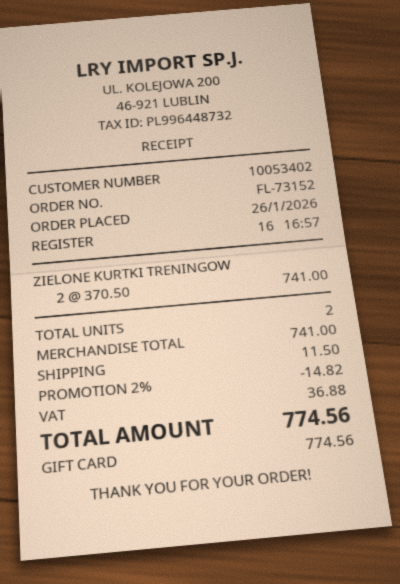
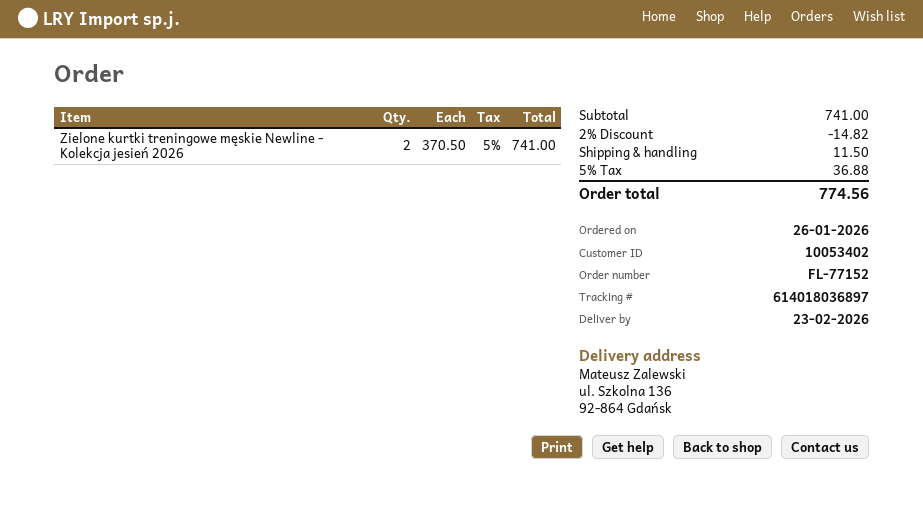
order number: FL-73152 -> FL-77152

